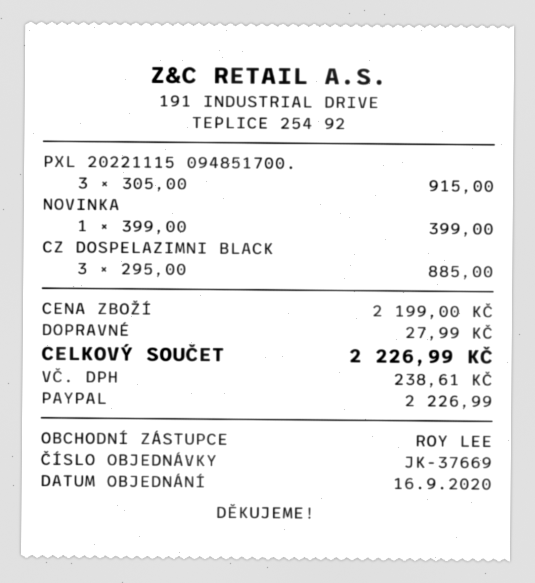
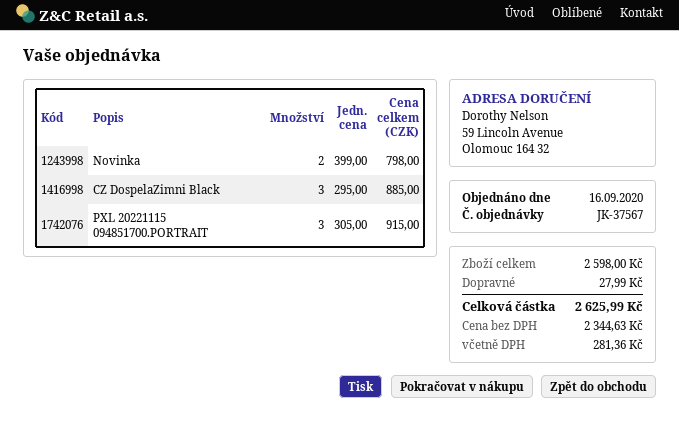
order number: JK-37669 -> JK-37567
NOVINKA: 1 x 399.00 = 399.00 -> 2 x 399.00 = 798.00
subtotal: 2199.00 -> 2598.00
tax: 238.61 -> 281.36
total: 2226.99 -> 2625.99

